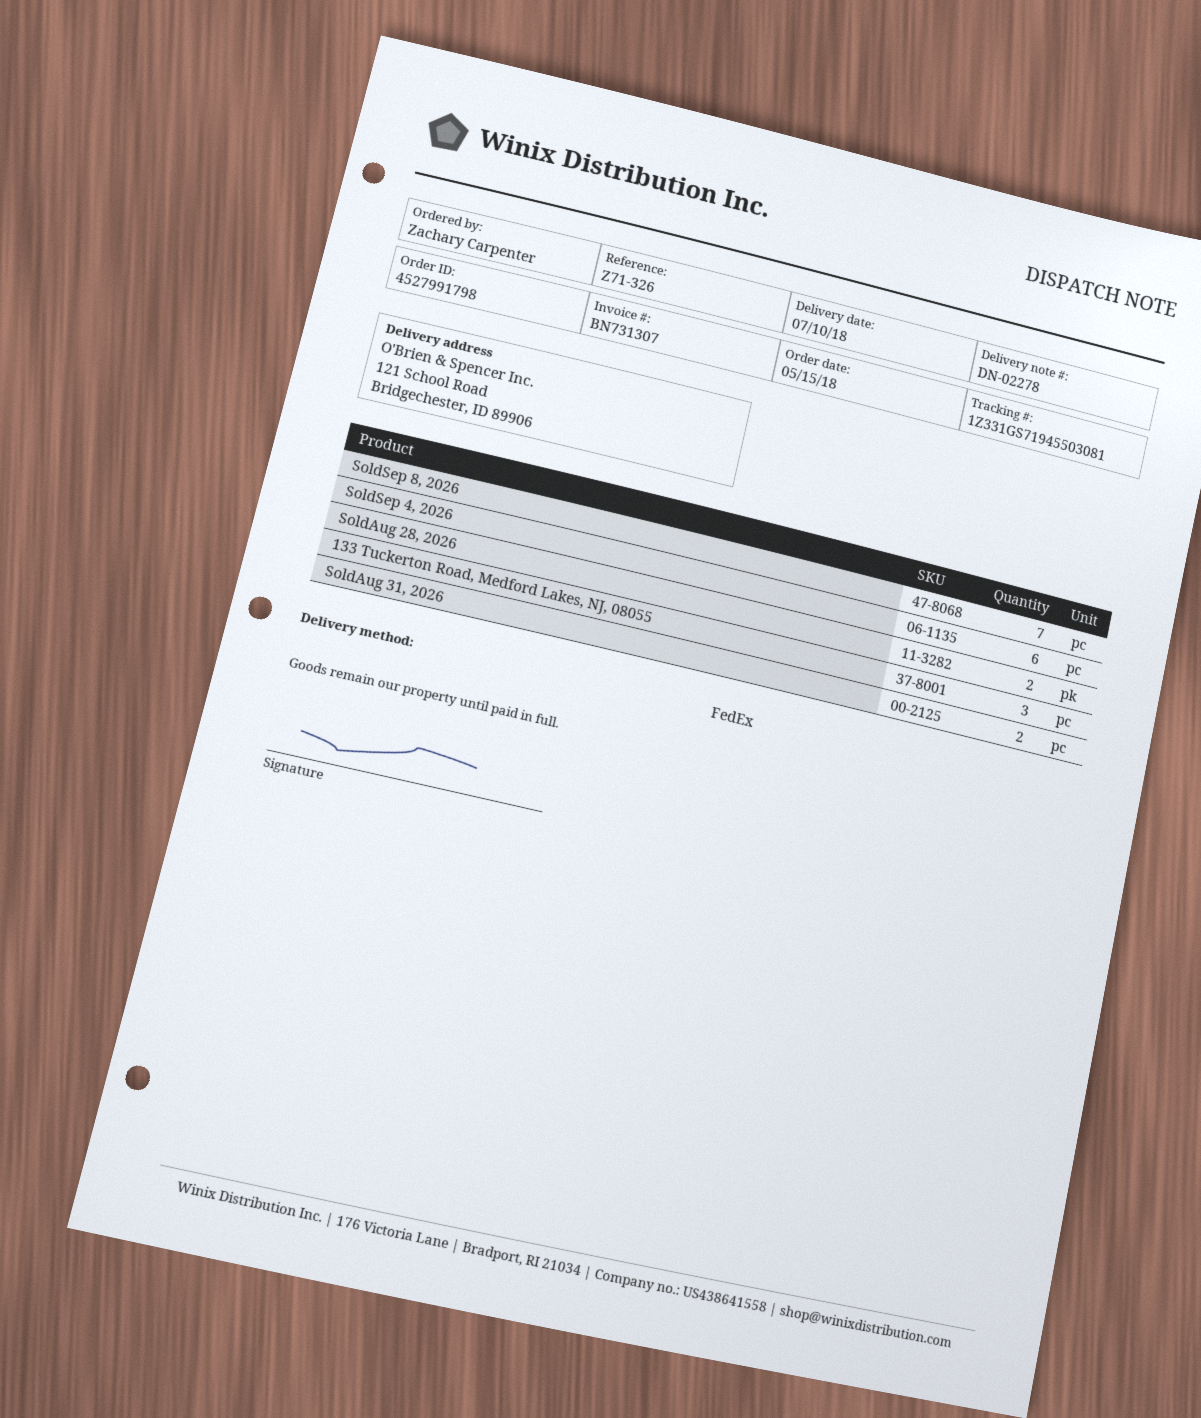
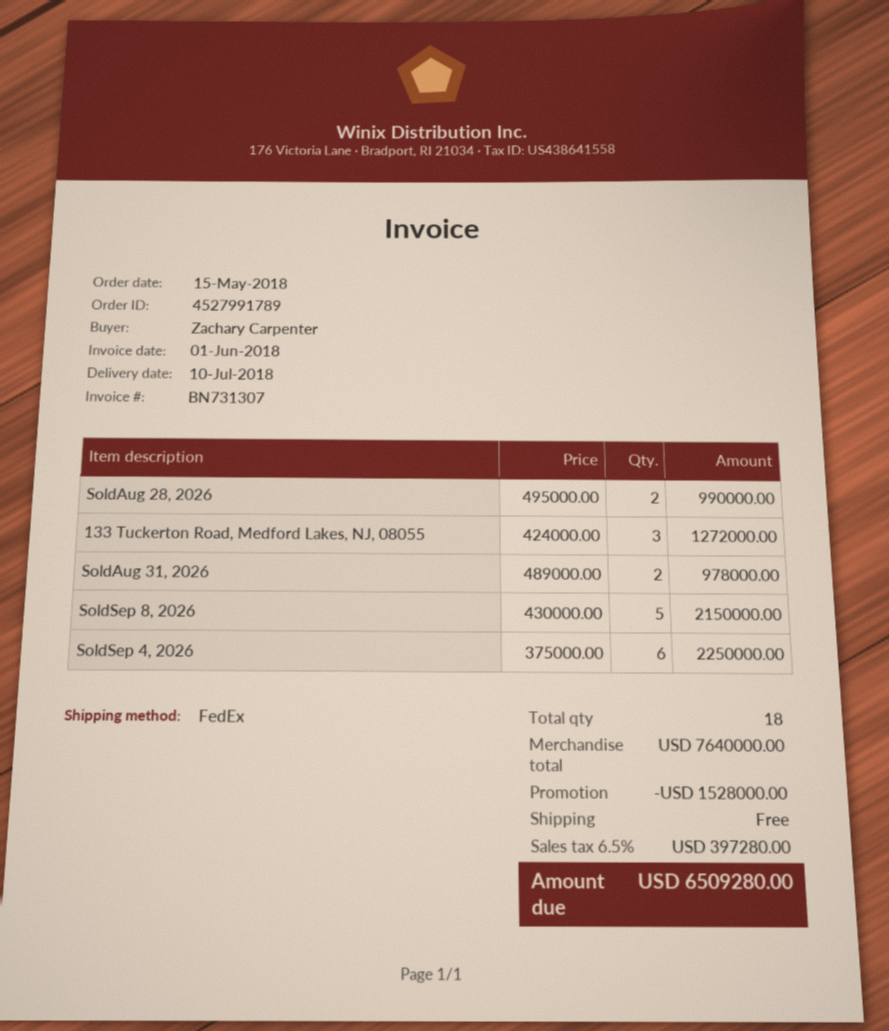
order number: 4527991798 -> 4527991789
SoldSep 8, 2026: 7 -> 5

